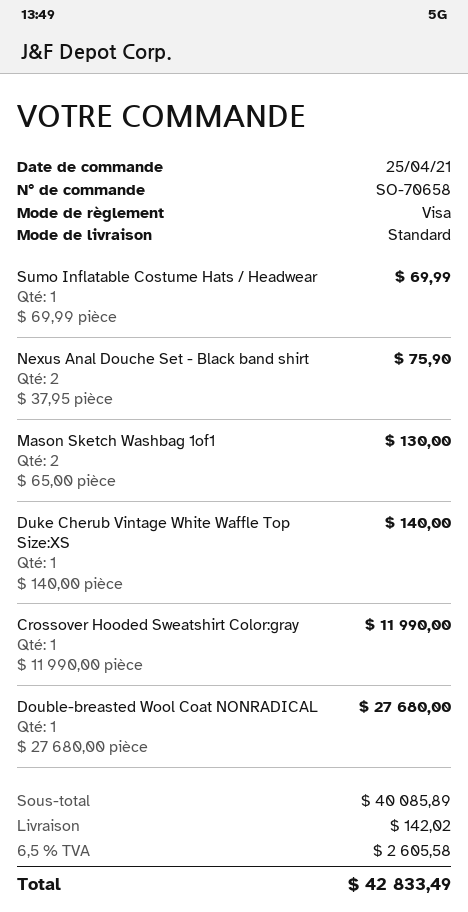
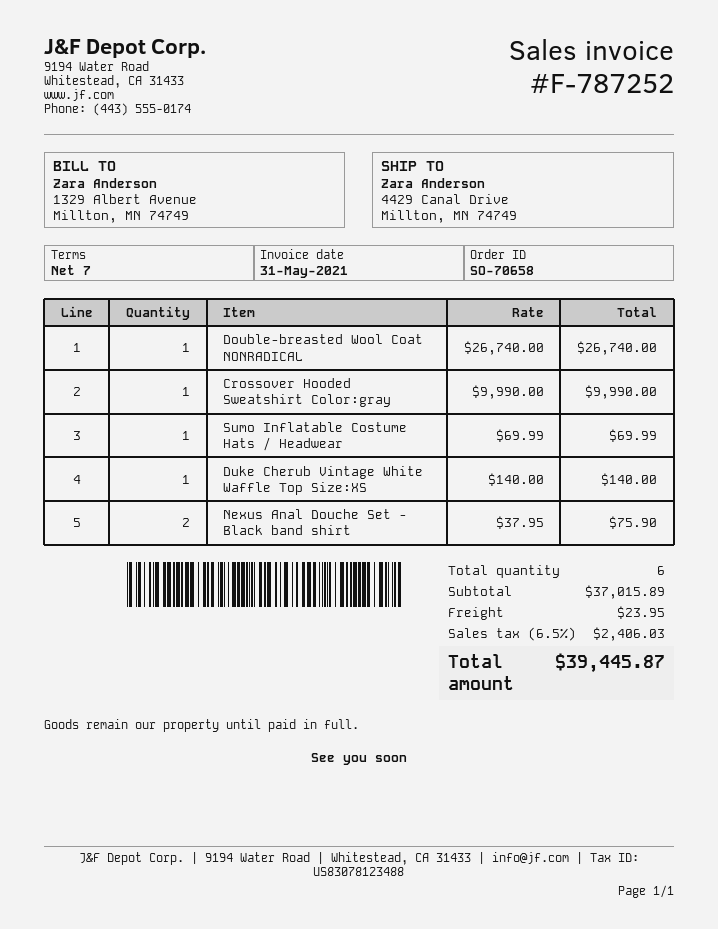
Mason Sketch Washbag 1of1: 2 x 65.00 = 130.00 -> none
Crossover Hooded Sweatshirt Color:gray: 1 x 11990.00 = 11990.00 -> 1 x 9990.00 = 9990.00
Double-breasted Wool Coat NONRADICAL: 1 x 27680.00 = 27680.00 -> 1 x 26740.00 = 26740.00
subtotal: 40085.89 -> 37015.89
shipping: 142.02 -> 23.95
tax: 6.5% = 2605.58 -> 6.5% = 2406.03
total: 42833.49 -> 39445.87

